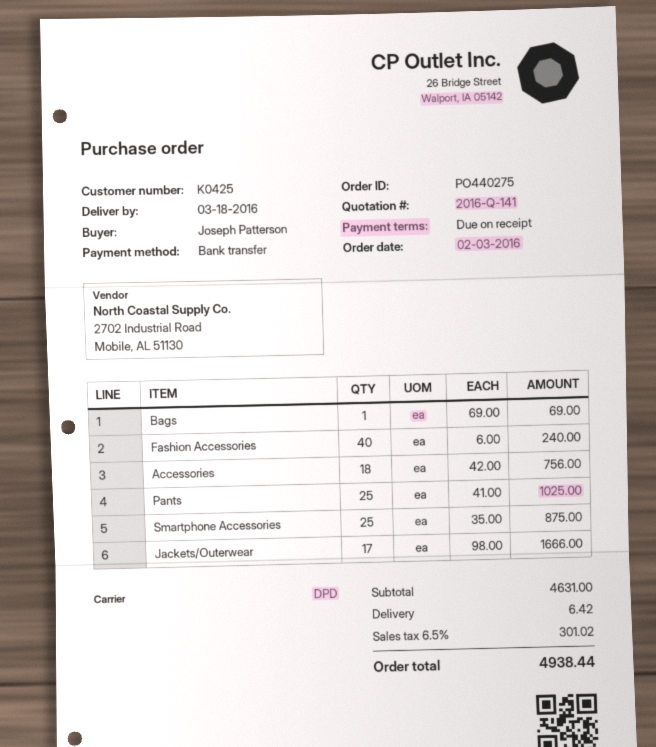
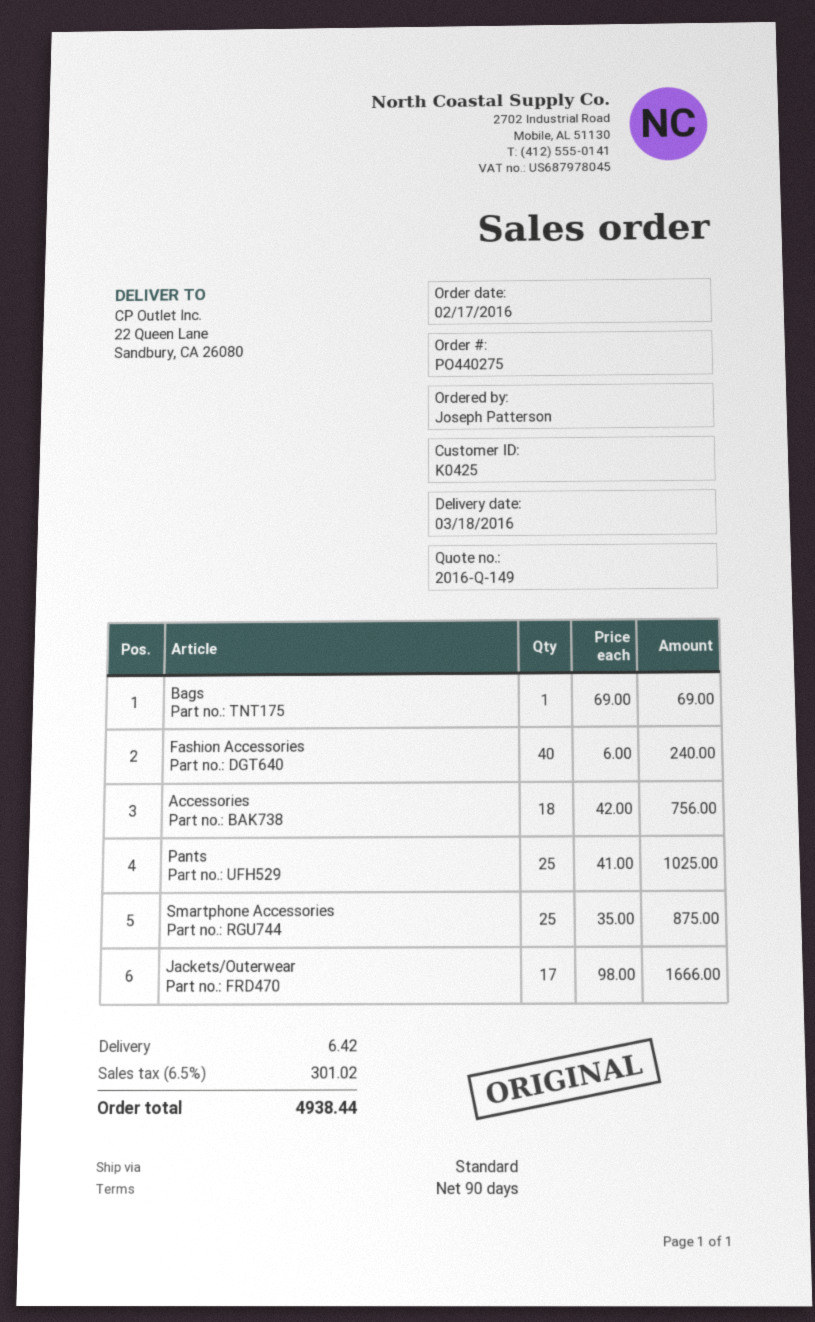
quote number: 2016-Q-141 -> 2016-Q-149
order date: 2016-02-03 -> 2016-02-17
payment terms: on receipt -> 90 days
shipping method: DPD -> standard

